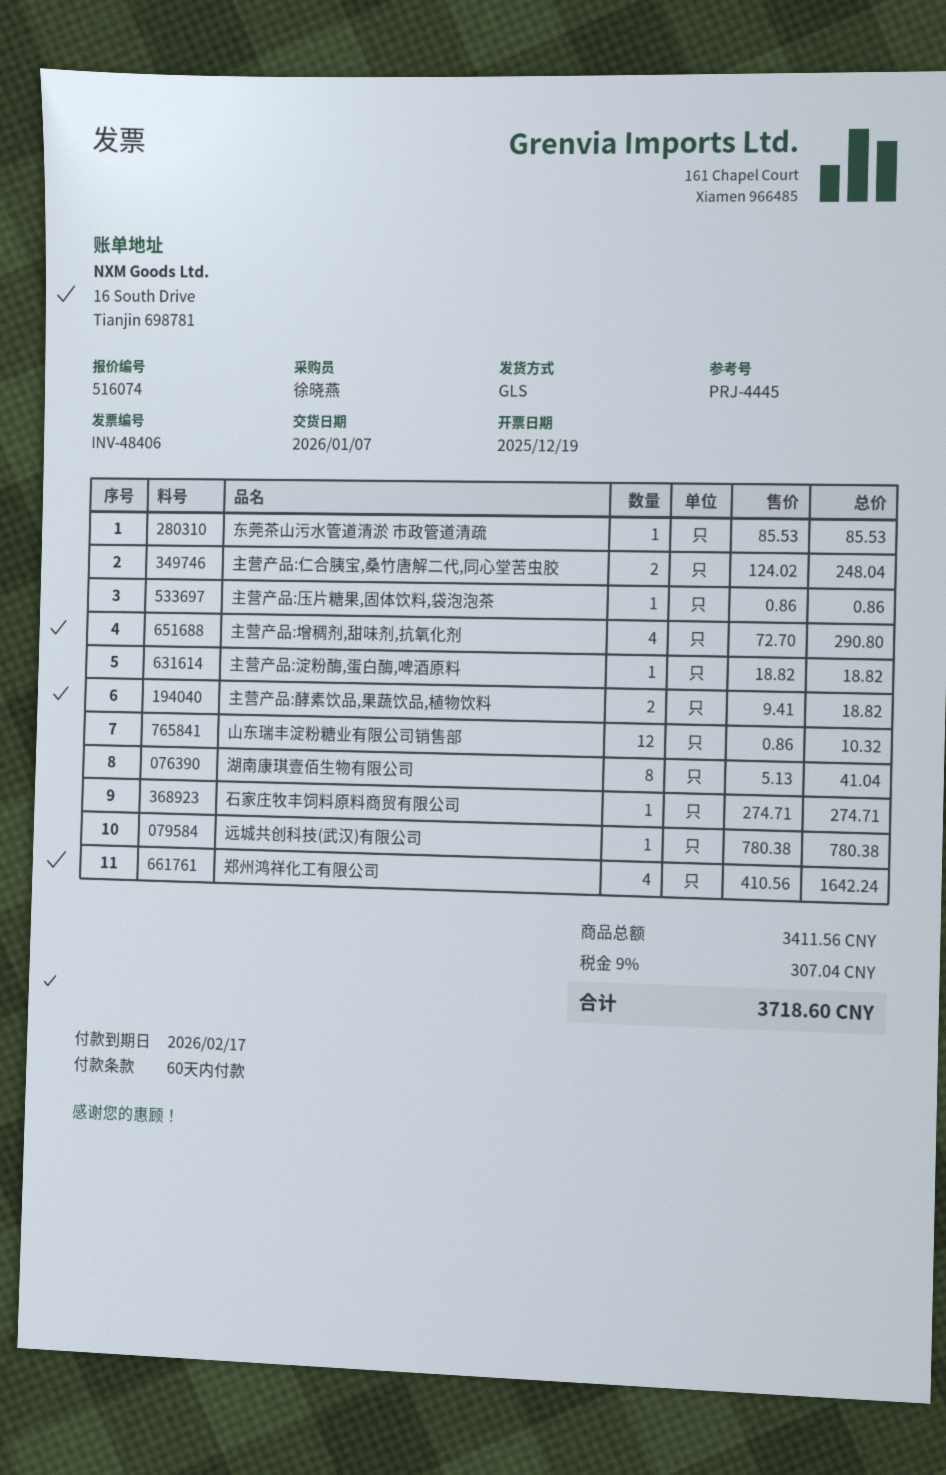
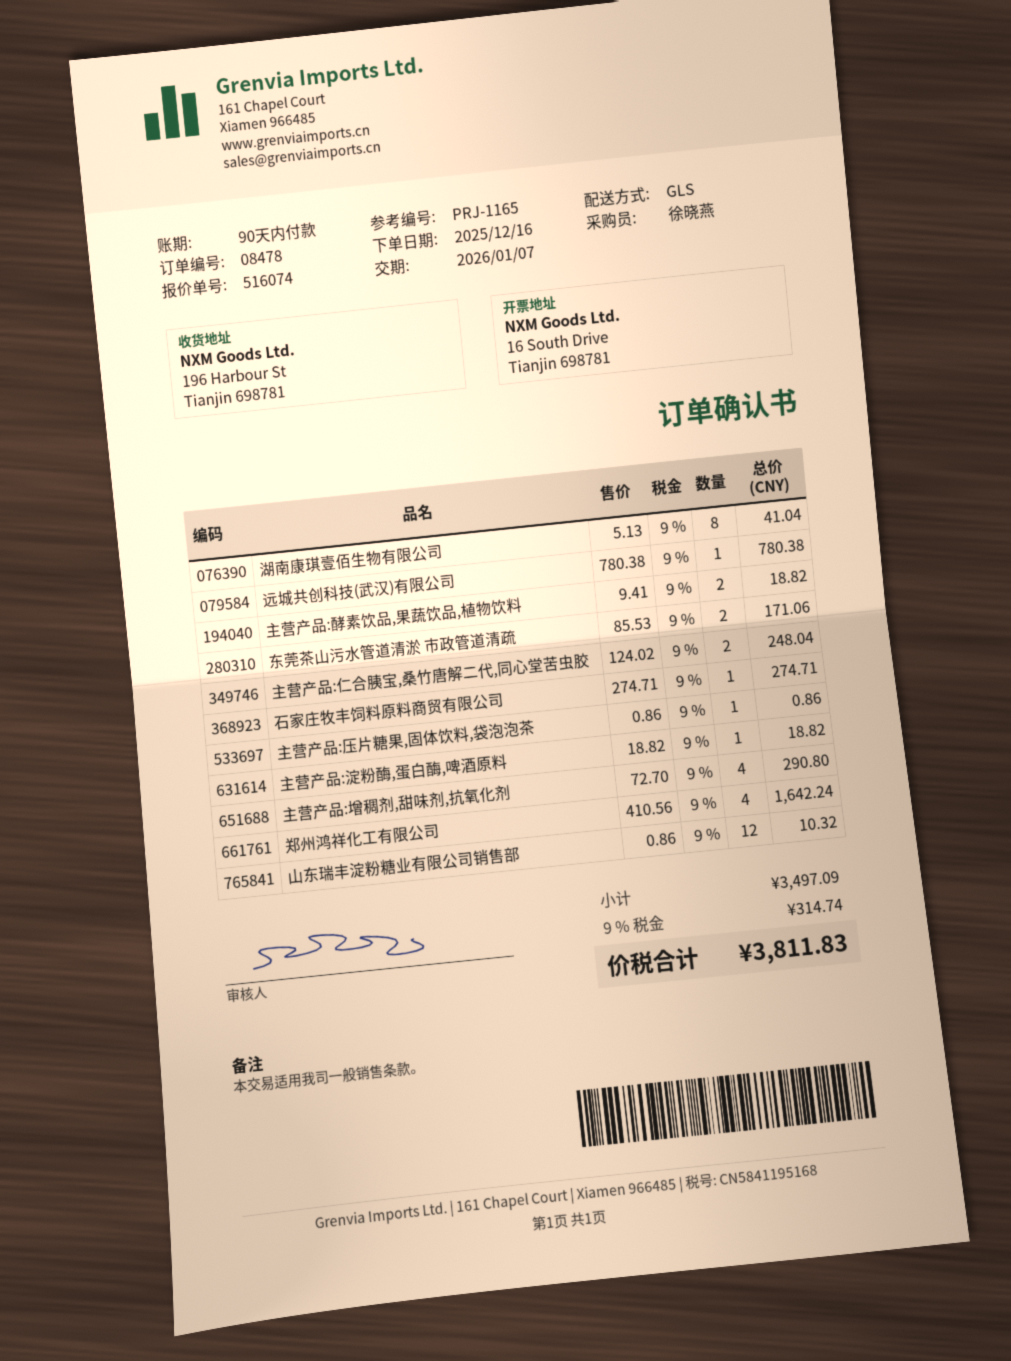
payment terms: 60 days -> 90 days
reference: PRJ-4445 -> PRJ-1165
东莞茶山污水管道清淤 市政管道清疏: 1 x 85.53 = 85.53 -> 2 x 85.53 = 171.06
subtotal: 3411.56 -> 3497.09
tax: 9% = 307.04 -> 9% = 314.74
total: 3718.60 -> 3811.83

